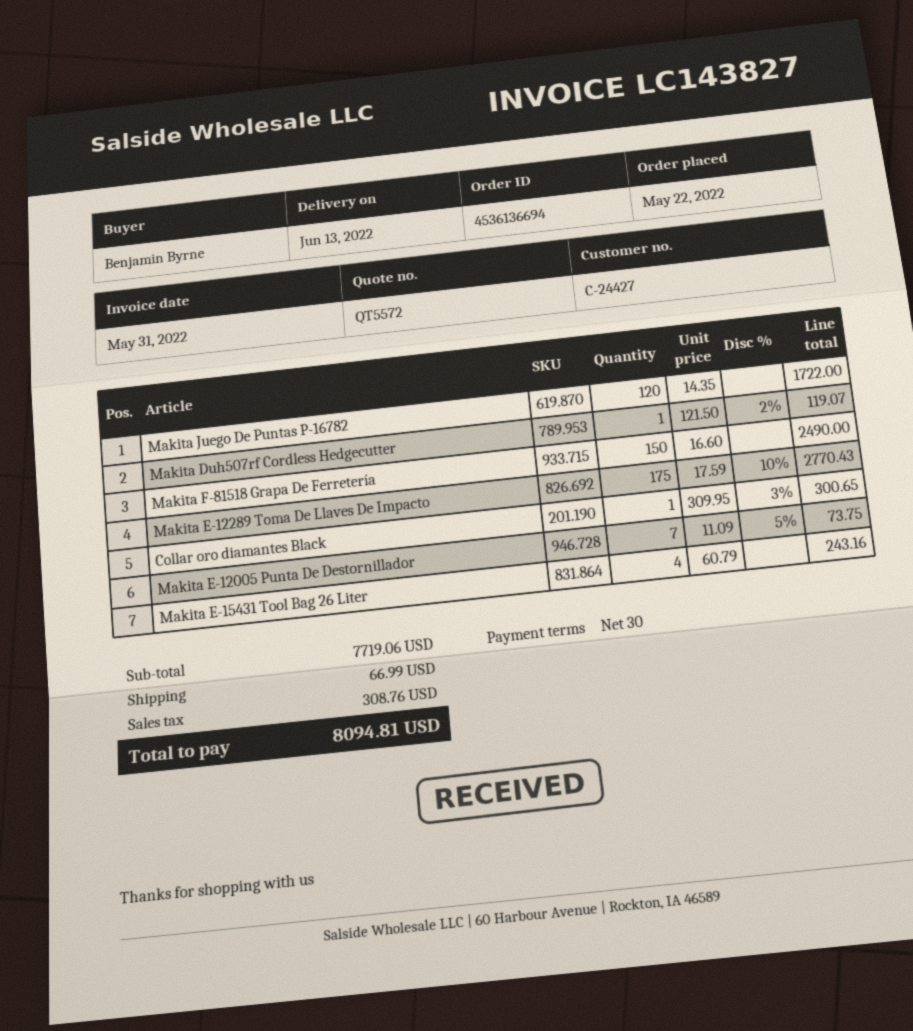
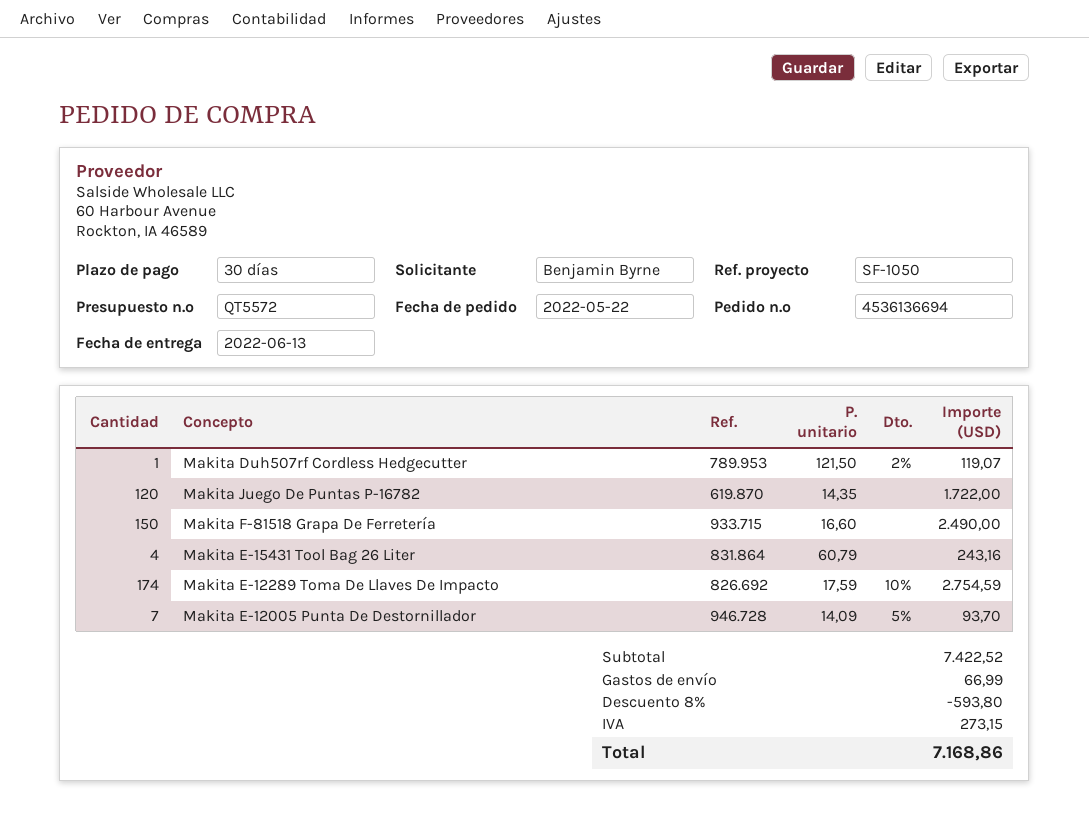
Makita E-12289 Toma De Llaves De Impacto: 175 x 17.59 - 10% = 2770.43 -> 174 x 17.59 - 10% = 2754.59
Collar oro diamantes Black: 1 x 309.95 - 3% = 300.65 -> none
Makita E-12005 Punta De Destornillador: 7 x 11.09 - 5% = 73.75 -> 7 x 14.09 - 5% = 93.70
subtotal: 7719.06 -> 7422.52
discount: none -> 8% = 593.80
tax: 308.76 -> 273.15
total: 8094.81 -> 7168.86

